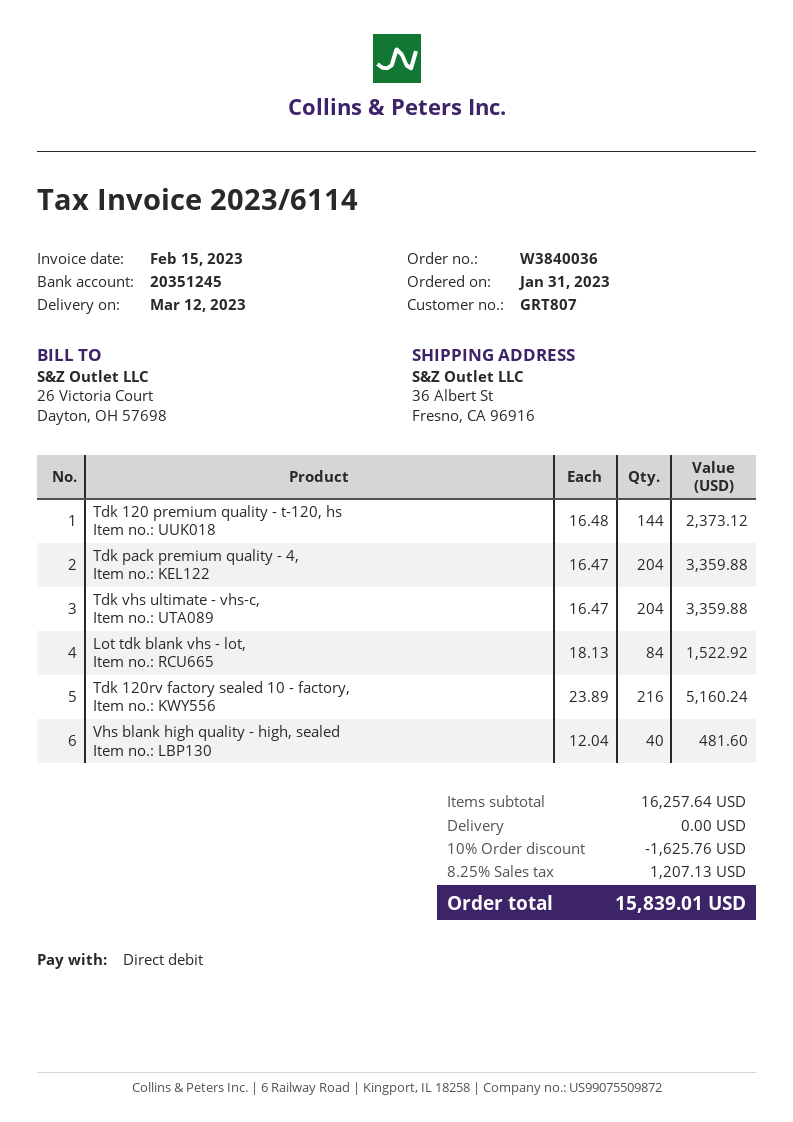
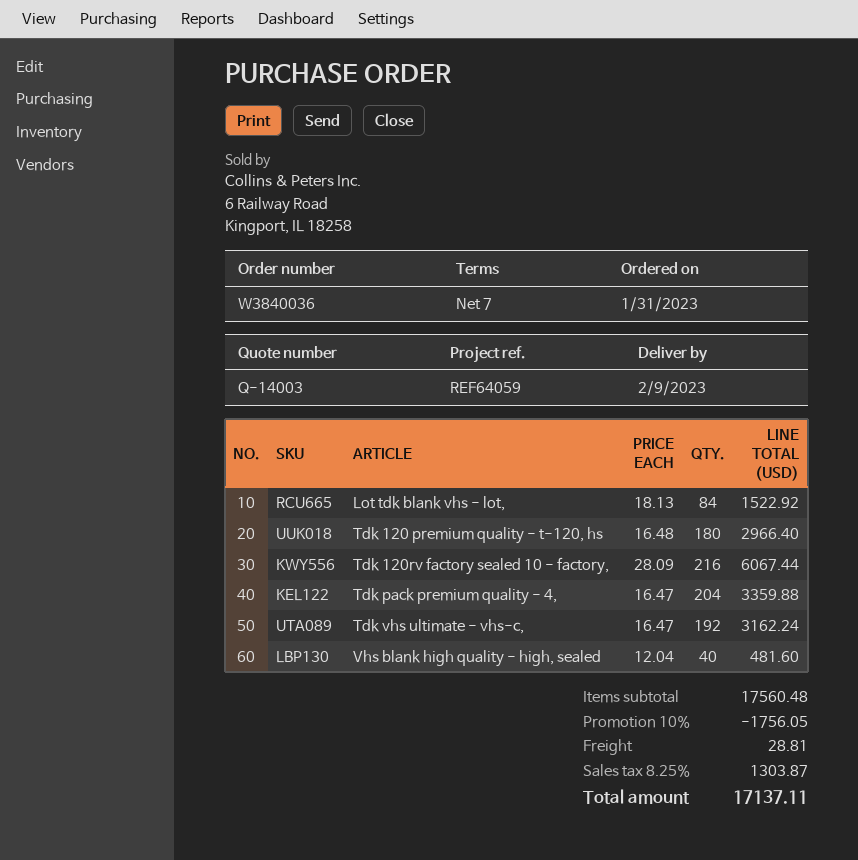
delivery date: 2023-03-12 -> 2023-02-09
Tdk 120 premium quality - t-120, hs: 144 x 16.48 = 2373.12 -> 180 x 16.48 = 2966.40
Tdk vhs ultimate - vhs-c,: 204 x 16.47 = 3359.88 -> 192 x 16.47 = 3162.24
Tdk 120rv factory sealed 10 - factory,: 216 x 23.89 = 5160.24 -> 216 x 28.09 = 6067.44
subtotal: 16257.64 -> 17560.48
discount: 10% = 1625.76 -> 10% = 1756.05
shipping: 0.00 -> 28.81
tax: 8.25% = 1207.13 -> 8.25% = 1303.87
total: 15839.01 -> 17137.11

